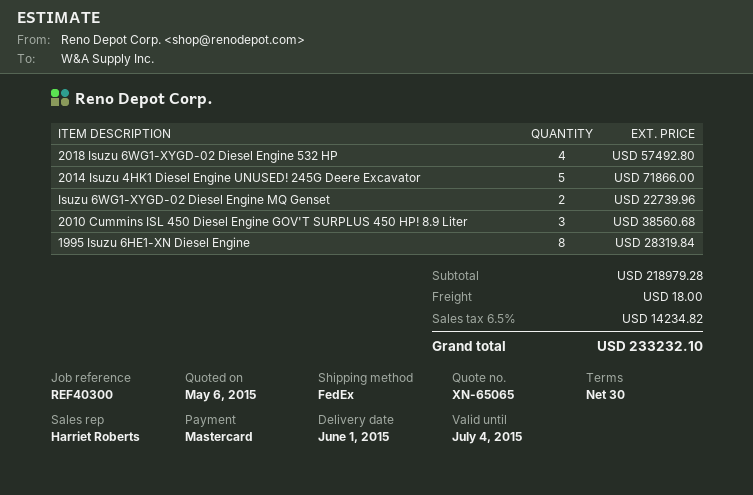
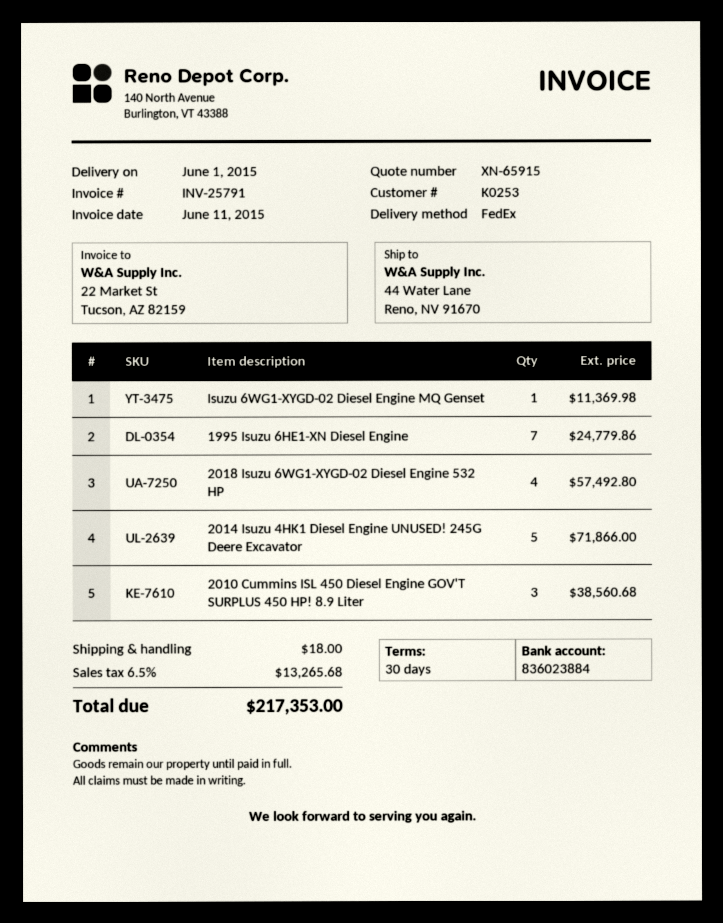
quote number: XN-65065 -> XN-65915
Isuzu 6WG1-XYGD-02 Diesel Engine MQ Genset: 2 for 22739.96 -> 1 for 11369.98
1995 Isuzu 6HE1-XN Diesel Engine: 8 for 28319.84 -> 7 for 24779.86
tax: 6.5% = 14234.82 -> 6.5% = 13265.68
total: 233232.10 -> 217353.00

